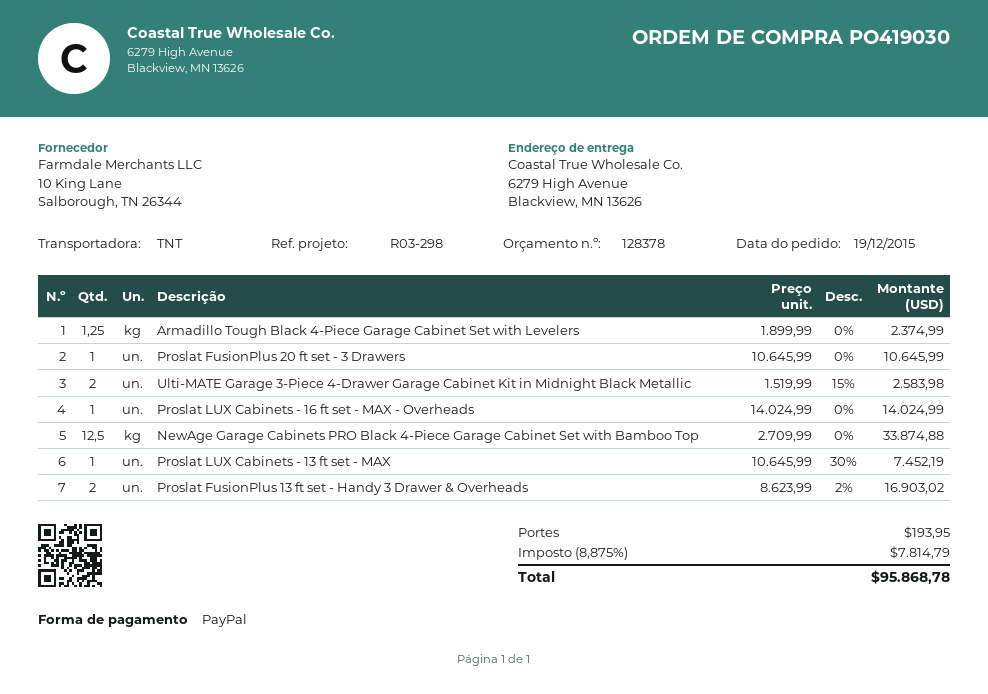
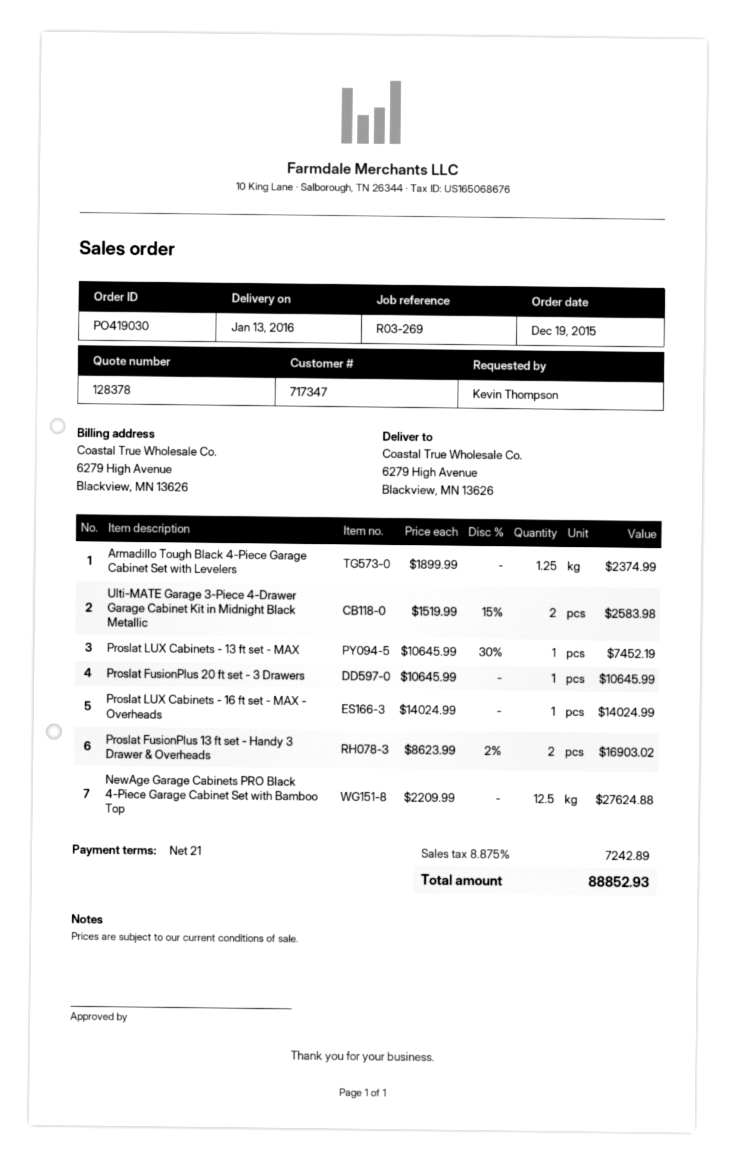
reference: R03-298 -> R03-269
NewAge Garage Cabinets PRO Black 4-Piece Garage Cabinet Set with Bamboo Top: 12.5 x 2709.99 = 33874.88 -> 12.5 x 2209.99 = 27624.88
shipping: 193.95 -> none
tax: 8.875% = 7814.79 -> 8.875% = 7242.89
total: 95868.78 -> 88852.93

